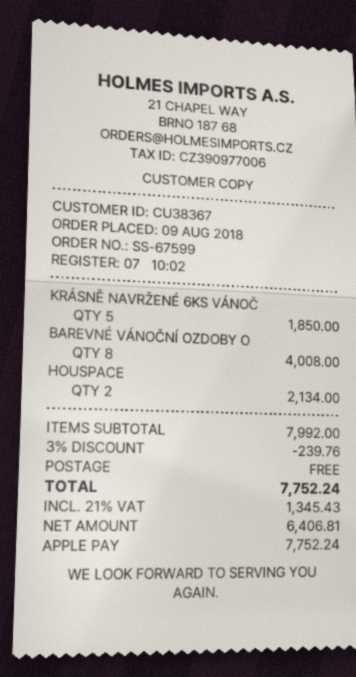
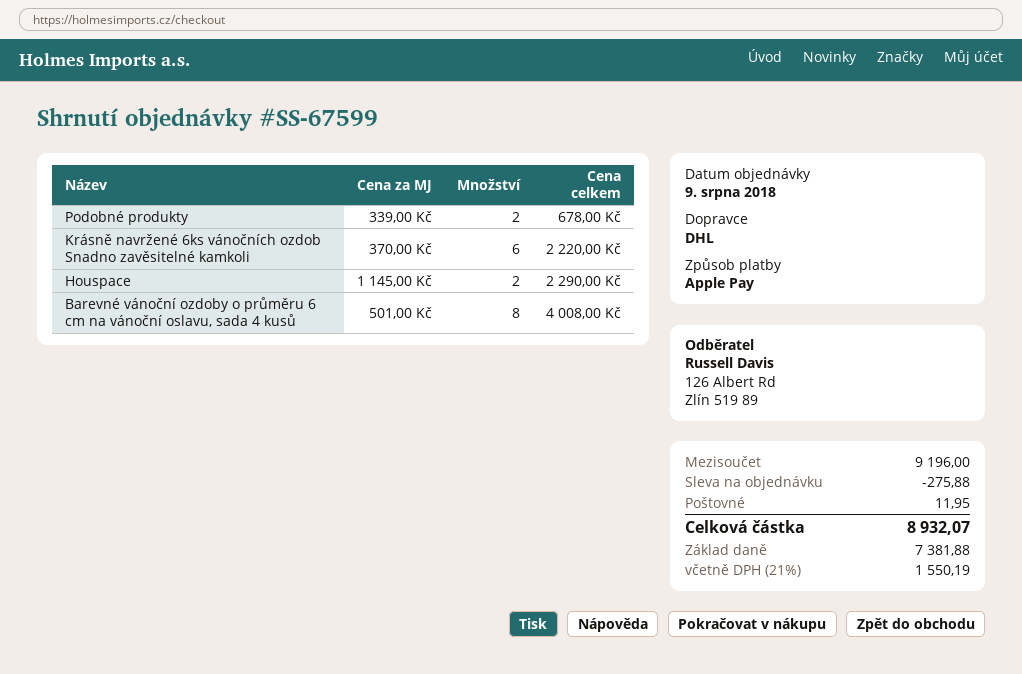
KRÁSNĚ NAVRŽENÉ 6KS VÁNOČ: 5 for 1850.00 -> 6 for 2220.00
HOUSPACE: 2 for 2134.00 -> 2 for 2290.00
Podobné produkty: none -> 2 for 678.00
subtotal: 7992.00 -> 9196.00
discount: 239.76 -> 275.88
shipping: 0.00 -> 11.95
net: 6406.81 -> 7381.88
tax: 21% = 1345.43 -> 21% = 1550.19
total: 7752.24 -> 8932.07

